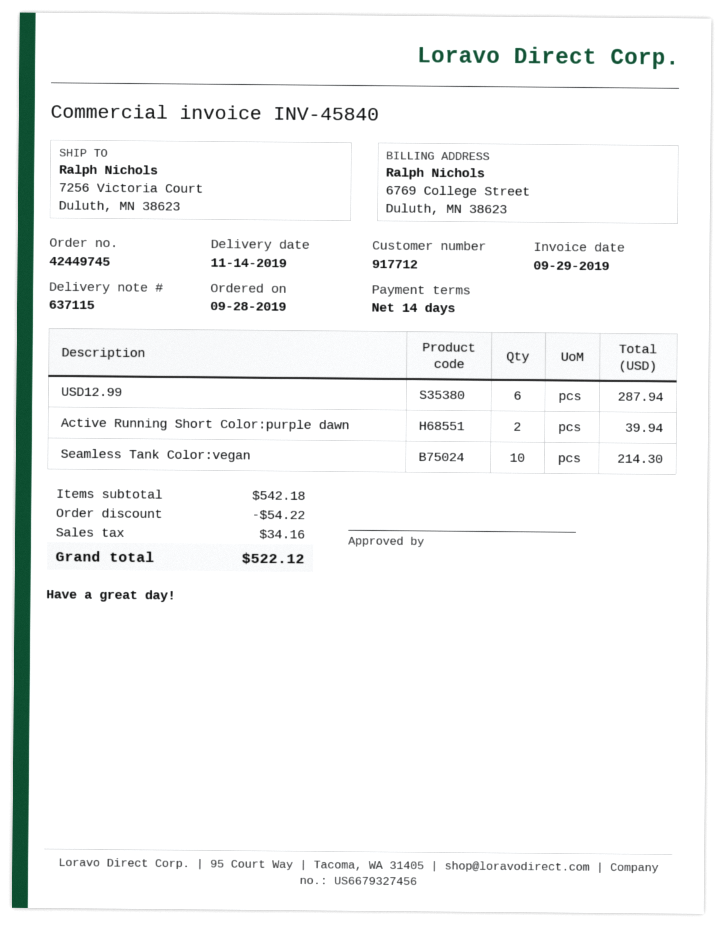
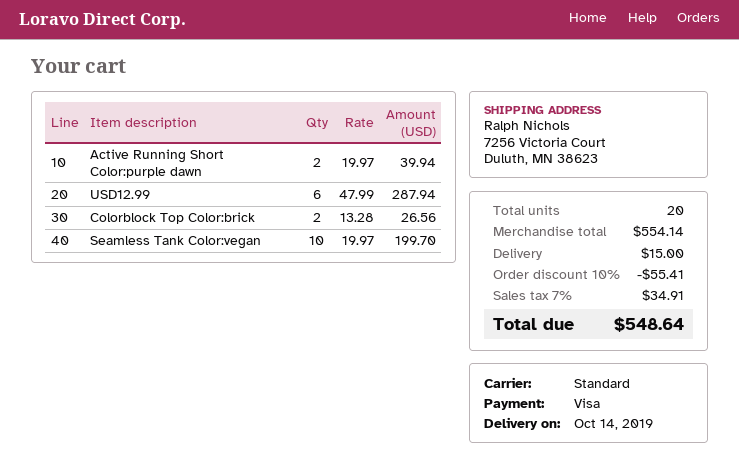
delivery date: 2019-11-14 -> 2019-10-14
Seamless Tank Color:vegan: 10 for 214.30 -> 10 for 199.70
Colorblock Top Color:brick: none -> 2 for 26.56
subtotal: 542.18 -> 554.14
discount: 54.22 -> 55.41
shipping: none -> 15.00
tax: 34.16 -> 34.91
total: 522.12 -> 548.64

